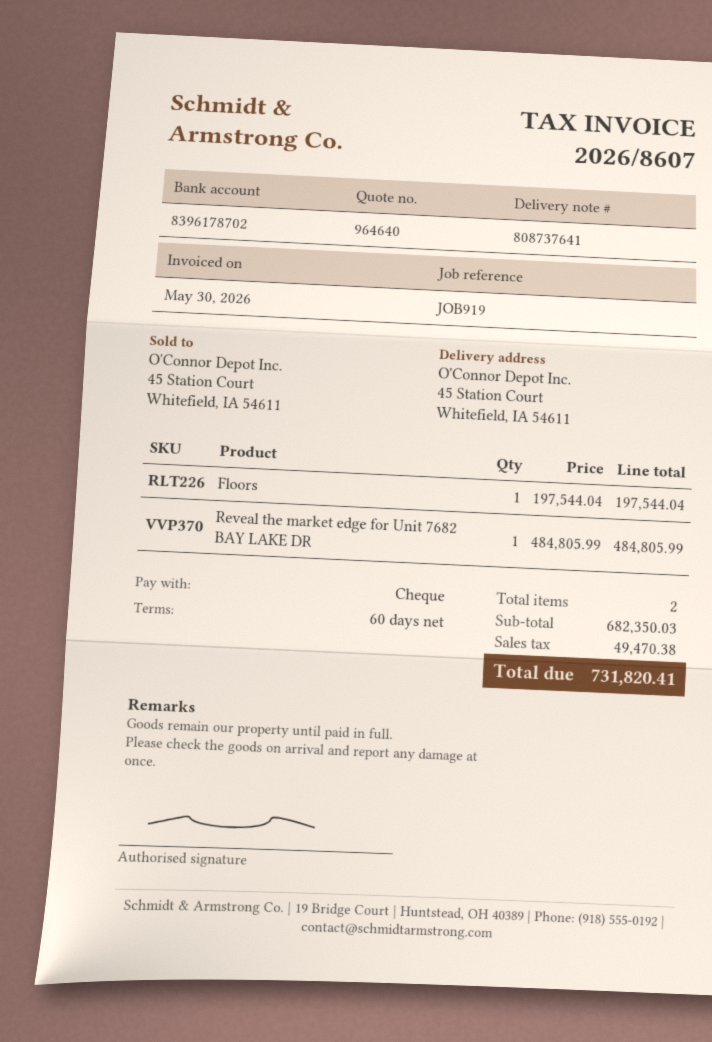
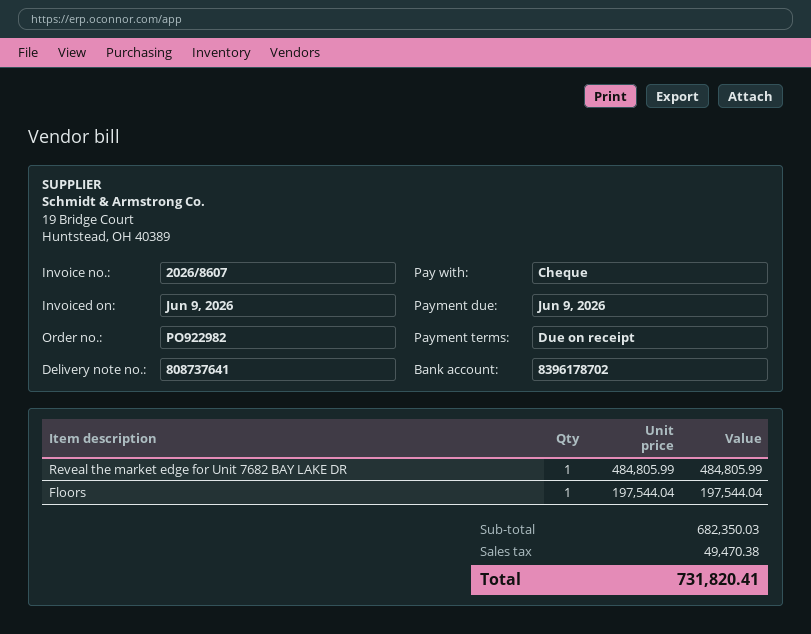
invoice date: 2026-05-30 -> 2026-06-09
payment terms: 60 days -> on receipt

